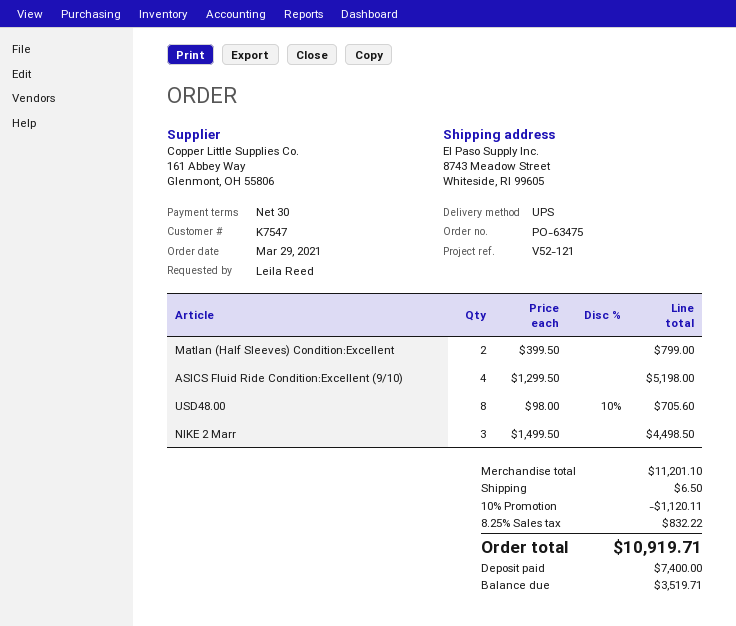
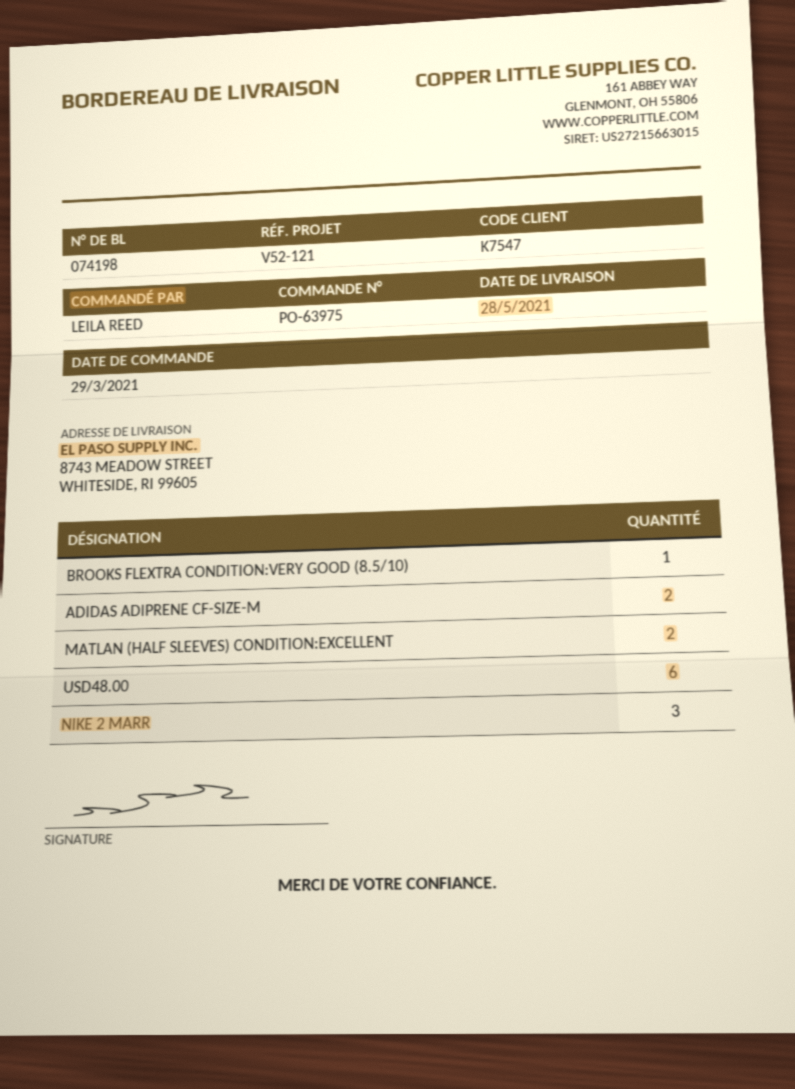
order number: PO-63475 -> PO-63975
ASICS Fluid Ride Condition:Excellent (9/10): 4 -> none
USD48.00: 8 -> 6
BROOKS FLEXTRA CONDITION:VERY GOOD (8.5/10): none -> 1
ADIDAS ADIPRENE CF-SIZE-M: none -> 2

